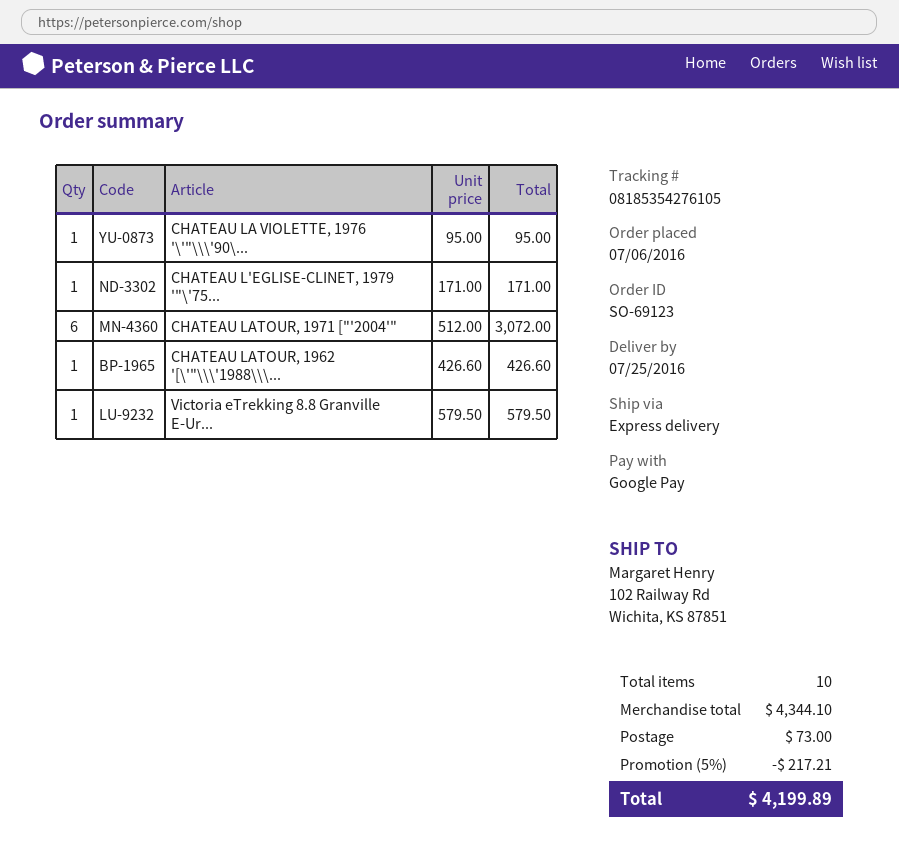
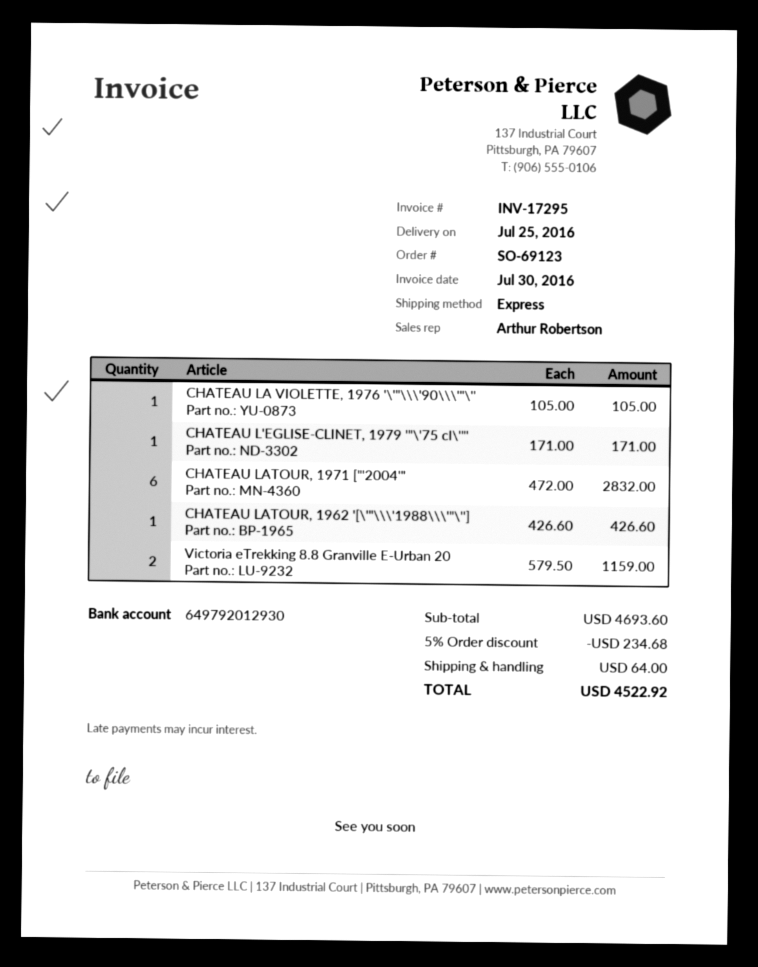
CHATEAU LA VIOLETTE, 1976 '\'"\\\'90\...: 1 x 95.00 = 95.00 -> 1 x 105.00 = 105.00
CHATEAU LATOUR, 1971 ["'2004'": 6 x 512.00 = 3072.00 -> 6 x 472.00 = 2832.00
Victoria eTrekking 8.8 Granville E-Ur...: 1 x 579.50 = 579.50 -> 2 x 579.50 = 1159.00
subtotal: 4344.10 -> 4693.60
discount: 5% = 217.21 -> 5% = 234.68
shipping: 73.00 -> 64.00
total: 4199.89 -> 4522.92

